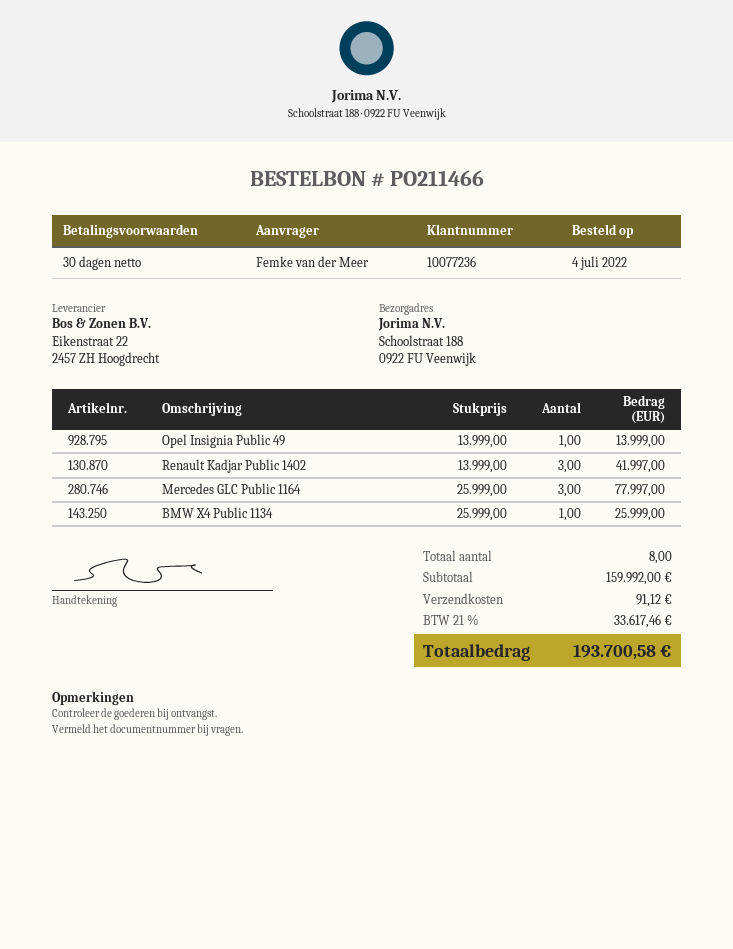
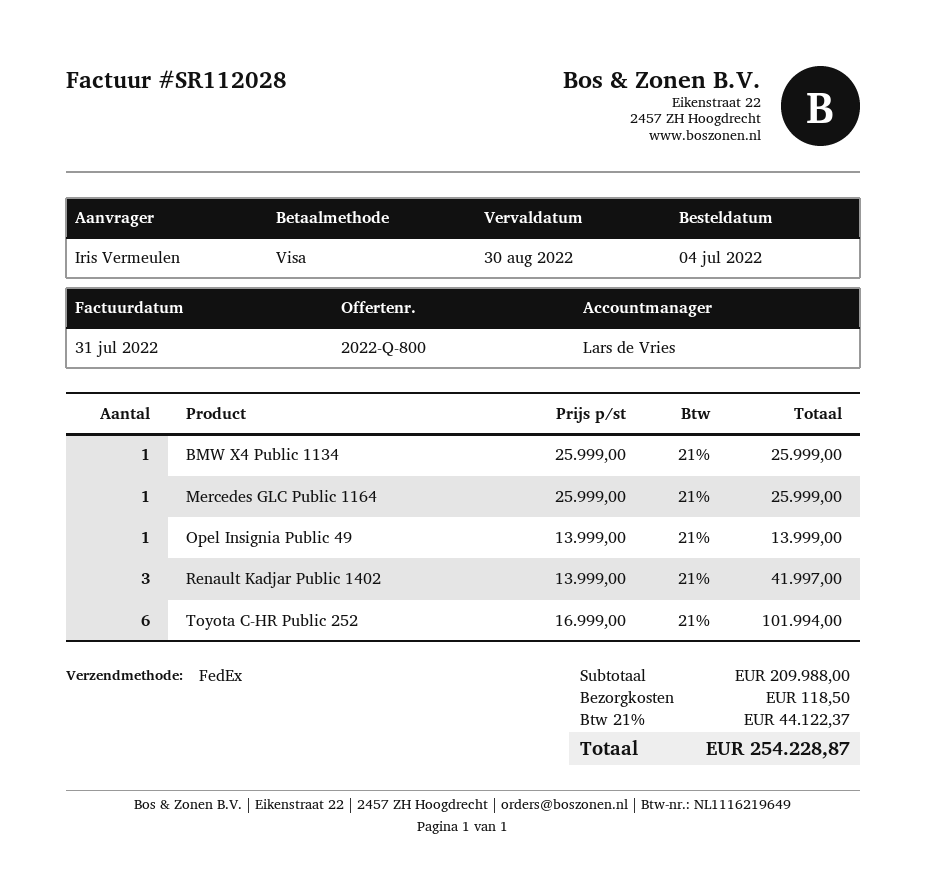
ordered by: Femke van der Meer -> Iris Vermeulen
Mercedes GLC Public 1164: 3 x 25999.00 = 77997.00 -> 1 x 25999.00 = 25999.00
Toyota C-HR Public 252: none -> 6 x 16999.00 = 101994.00
subtotal: 159992.00 -> 209988.00
shipping: 91.12 -> 118.50
tax: 21% = 33617.46 -> 21% = 44122.37
total: 193700.58 -> 254228.87

